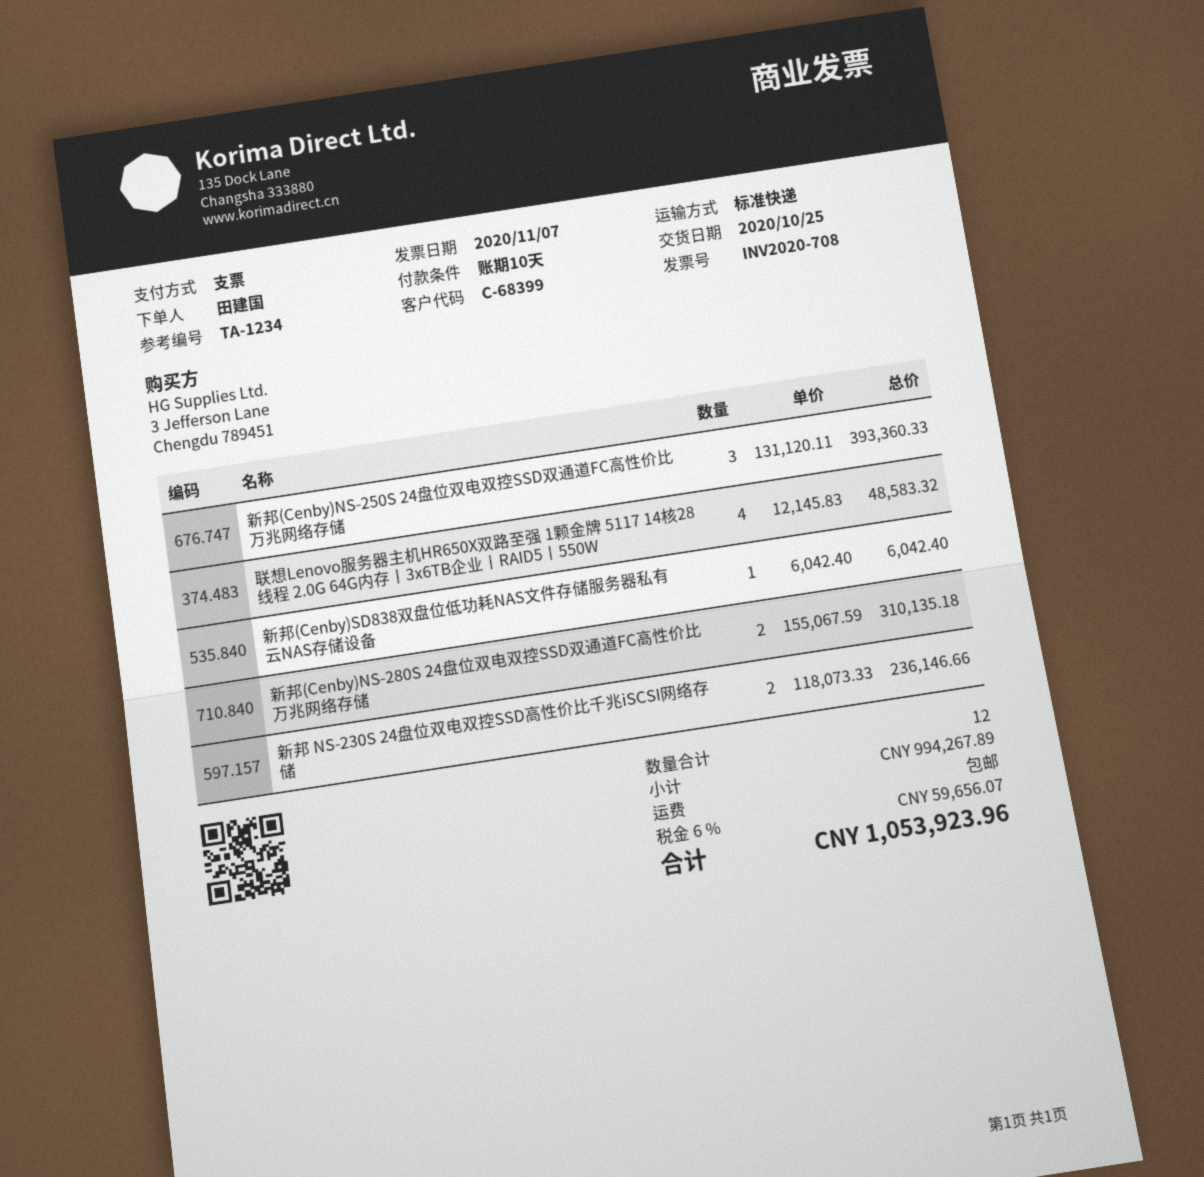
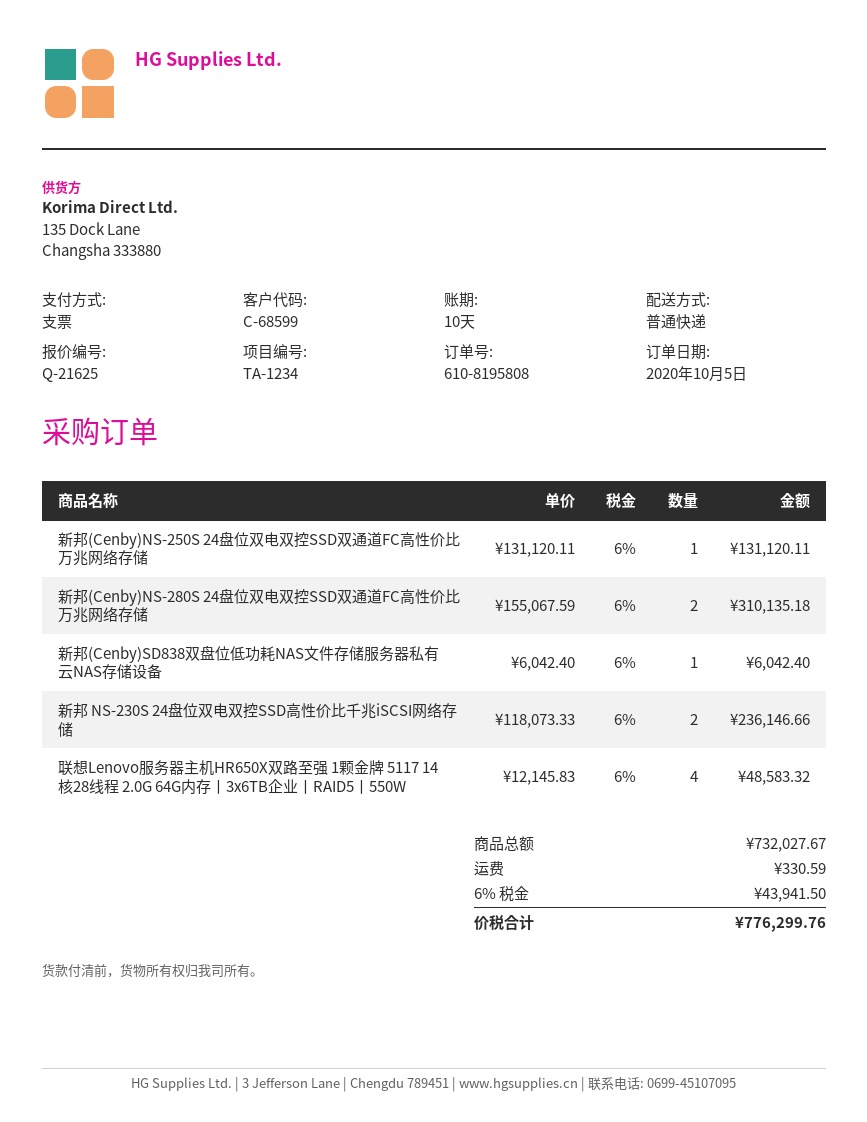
customer number: C-68399 -> C-68599
新邦(Cenby)NS-250S 24盘位双电双控SSD双通道FC高性价比万兆网络存储: 3 x 131120.11 = 393360.33 -> 1 x 131120.11 = 131120.11
subtotal: 994267.89 -> 732027.67
shipping: 0.00 -> 330.59
tax: 6% = 59656.07 -> 6% = 43941.50
total: 1053923.96 -> 776299.76

